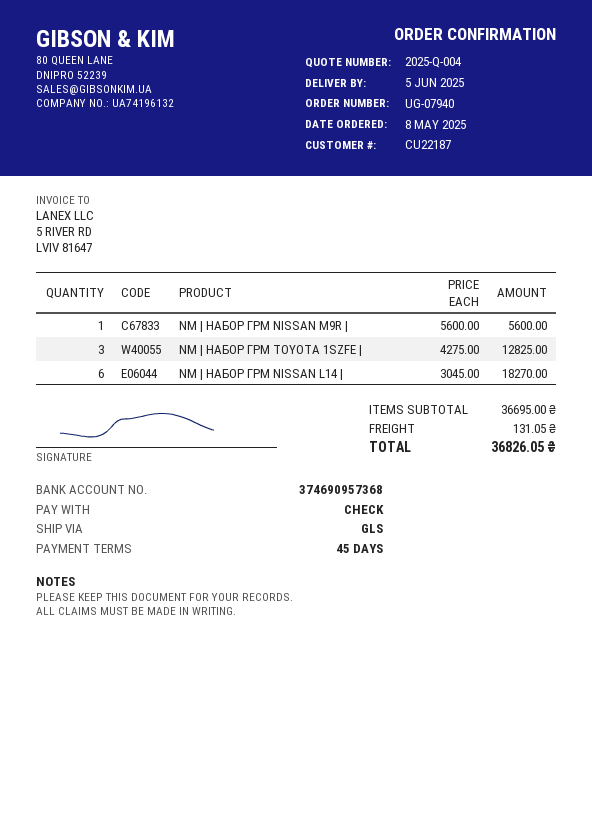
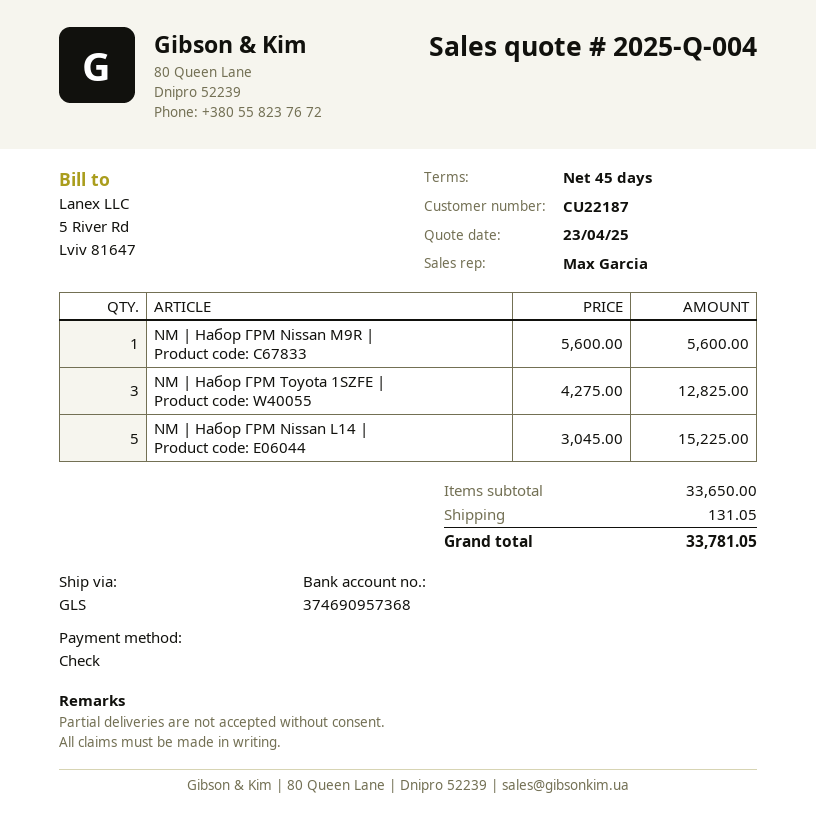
NM | НАБОР ГРМ NISSAN L14 |: 6 x 3045.00 = 18270.00 -> 5 x 3045.00 = 15225.00
subtotal: 36695.00 -> 33650.00
total: 36826.05 -> 33781.05

